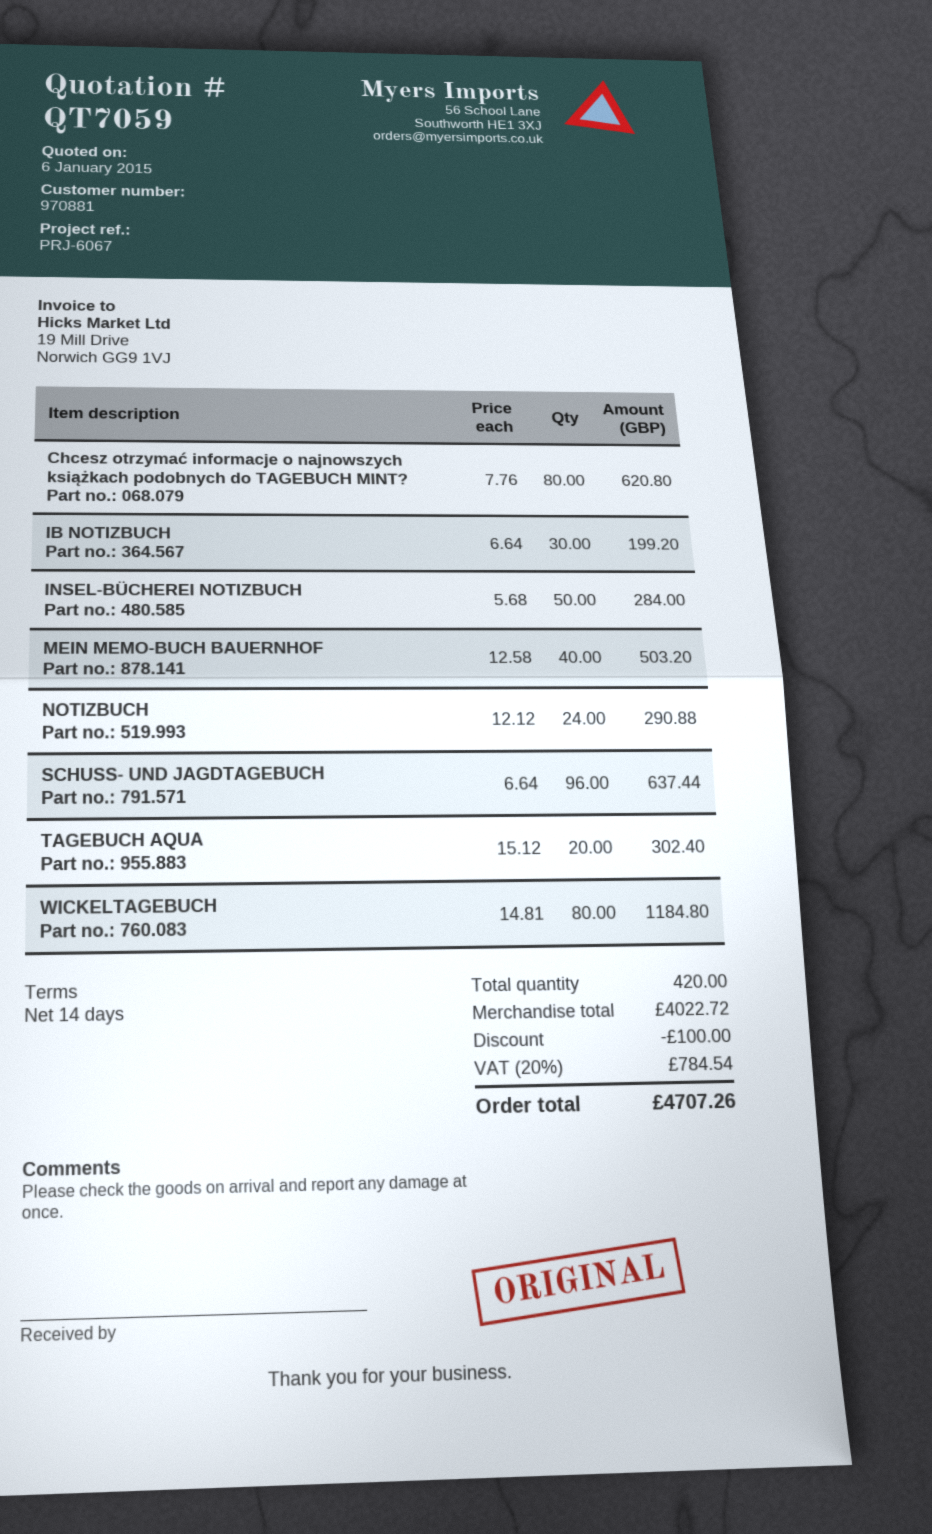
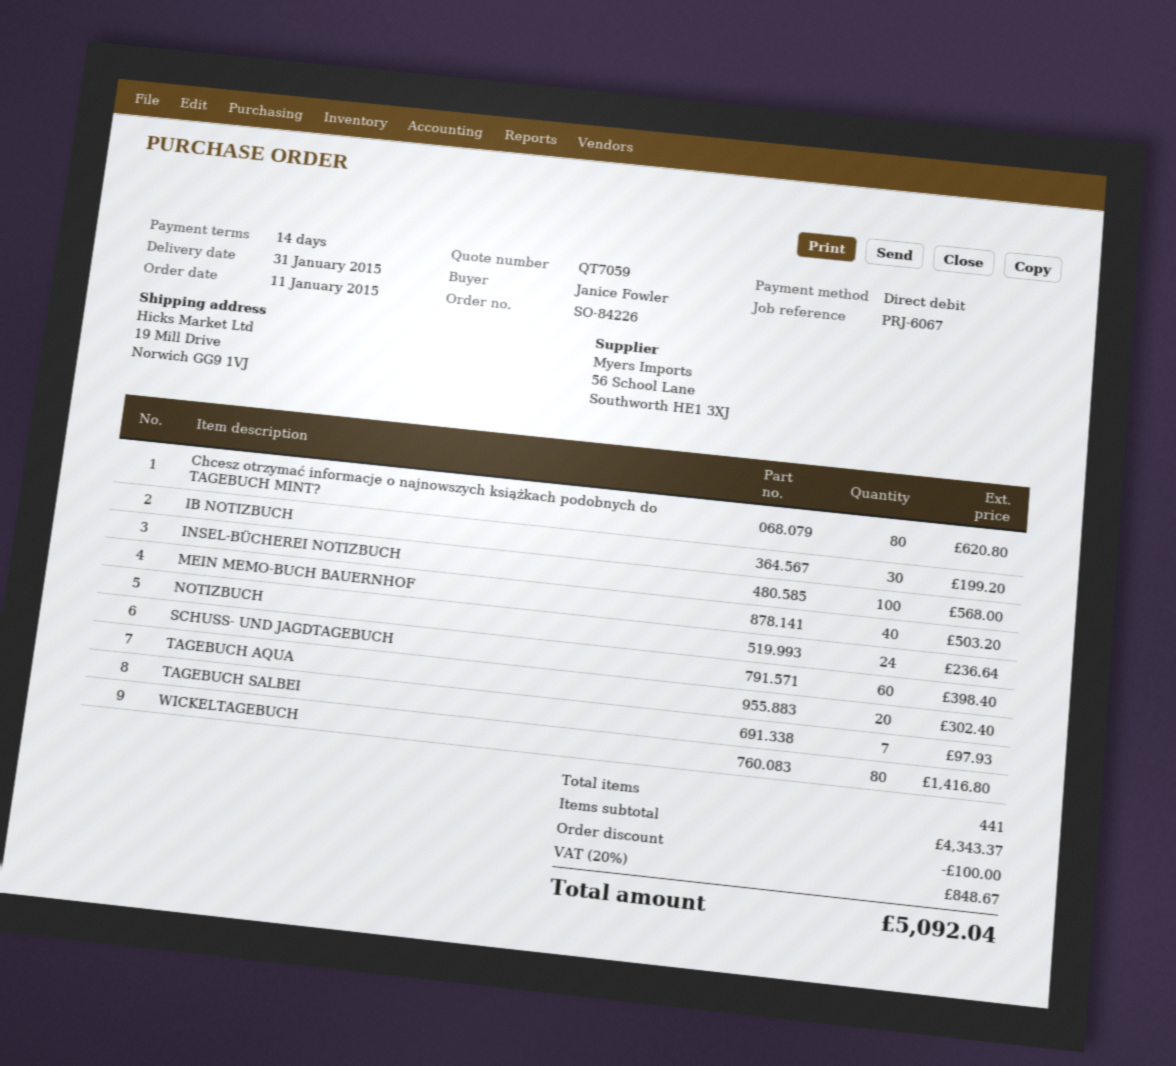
INSEL-BÜCHEREI NOTIZBUCH: 50 for 284.00 -> 100 for 568.00
NOTIZBUCH: 24 for 290.88 -> 24 for 236.64
SCHUSS- UND JAGDTAGEBUCH: 96 for 637.44 -> 60 for 398.40
WICKELTAGEBUCH: 80 for 1184.80 -> 80 for 1416.80
TAGEBUCH SALBEI: none -> 7 for 97.93
total quantity: 420 -> 441
subtotal: 4022.72 -> 4343.37
tax: 20% = 784.54 -> 20% = 848.67
total: 4707.26 -> 5092.04

